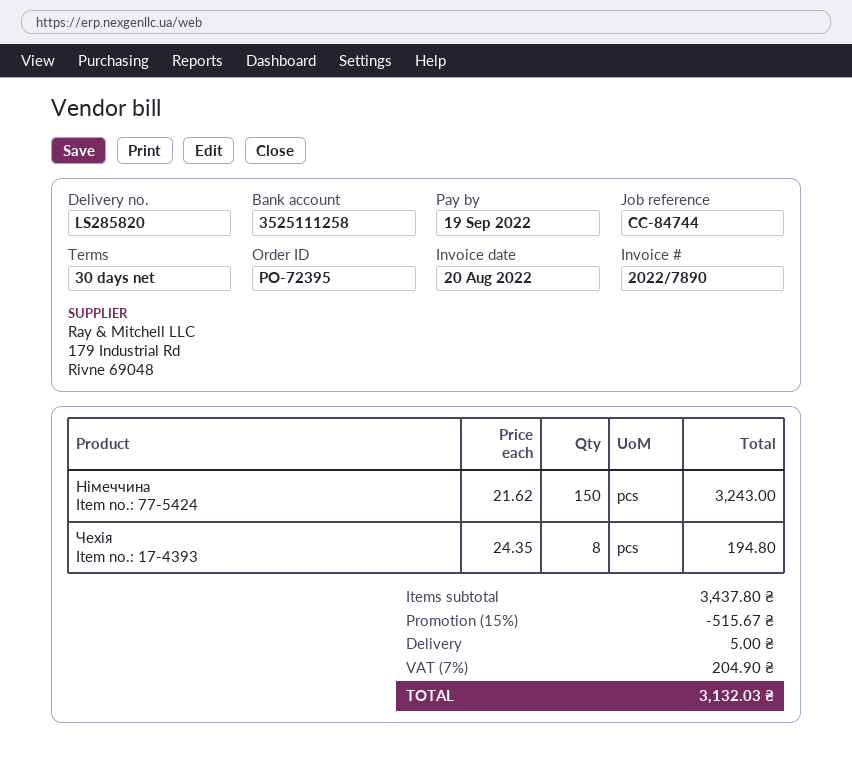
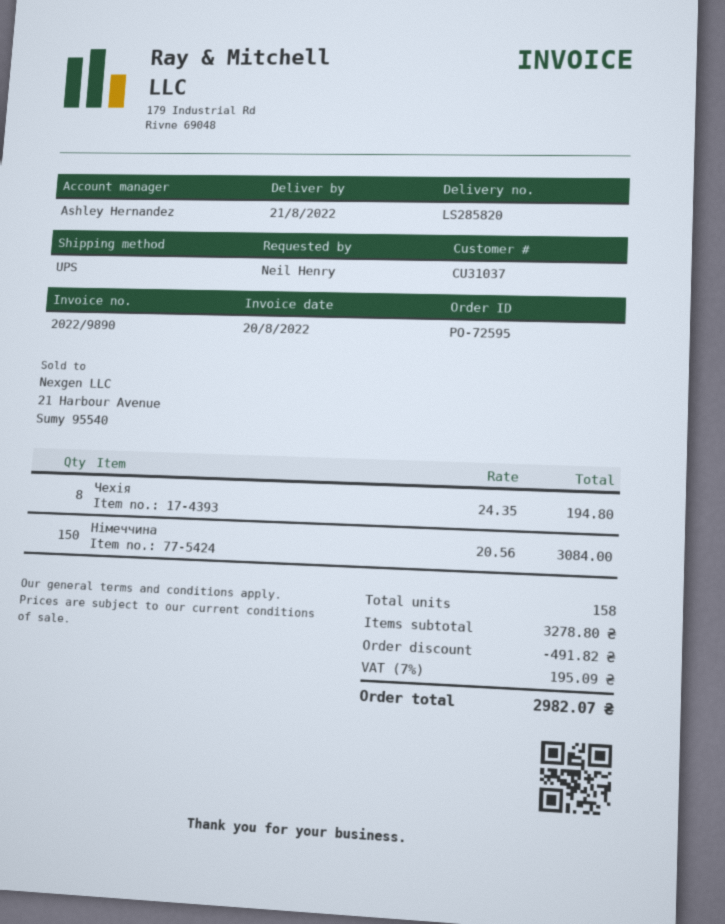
order number: PO-72395 -> PO-72595
invoice number: 2022/7890 -> 2022/9890
Німеччина: 150 x 21.62 = 3243.00 -> 150 x 20.56 = 3084.00
subtotal: 3437.80 -> 3278.80
discount: 515.67 -> 491.82
shipping: 5.00 -> none
tax: 7% = 204.90 -> 7% = 195.09
total: 3132.03 -> 2982.07

